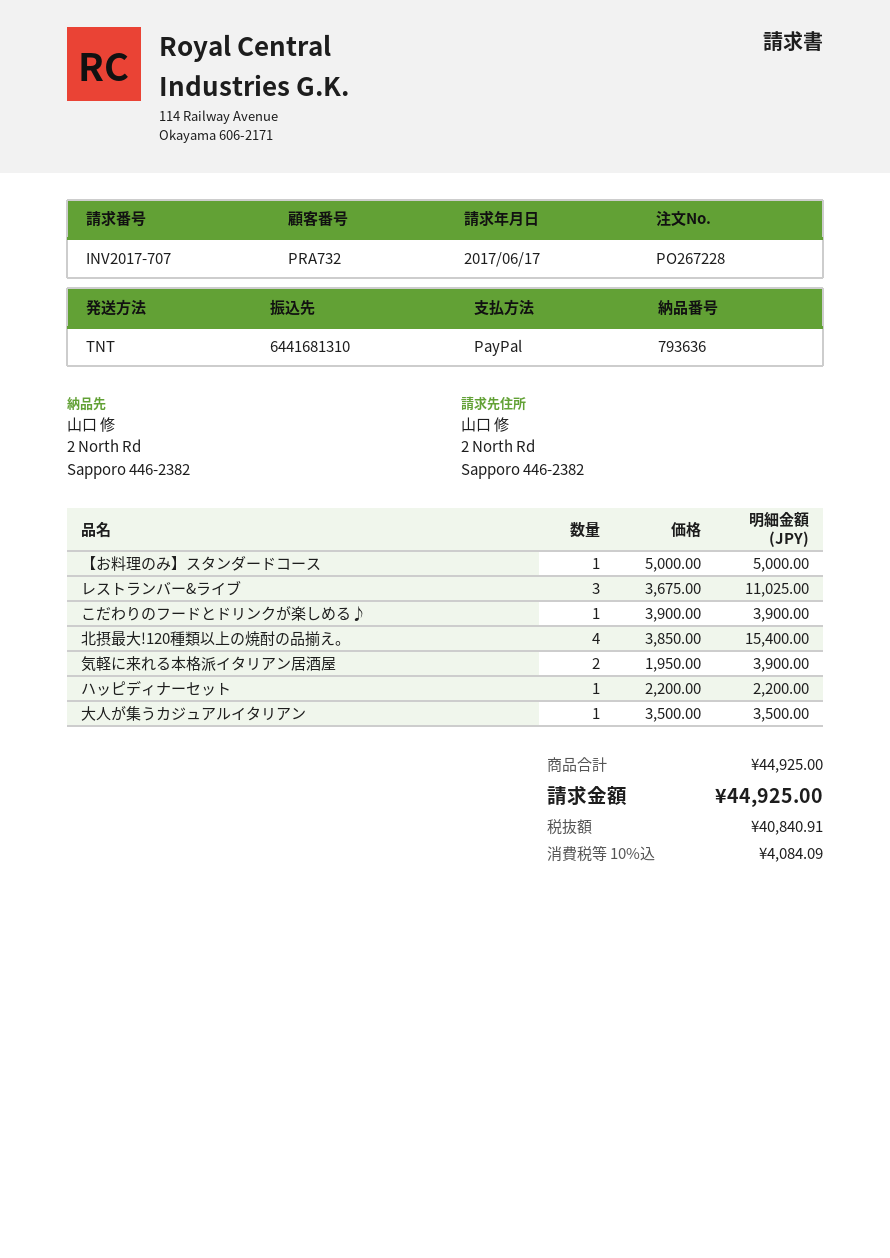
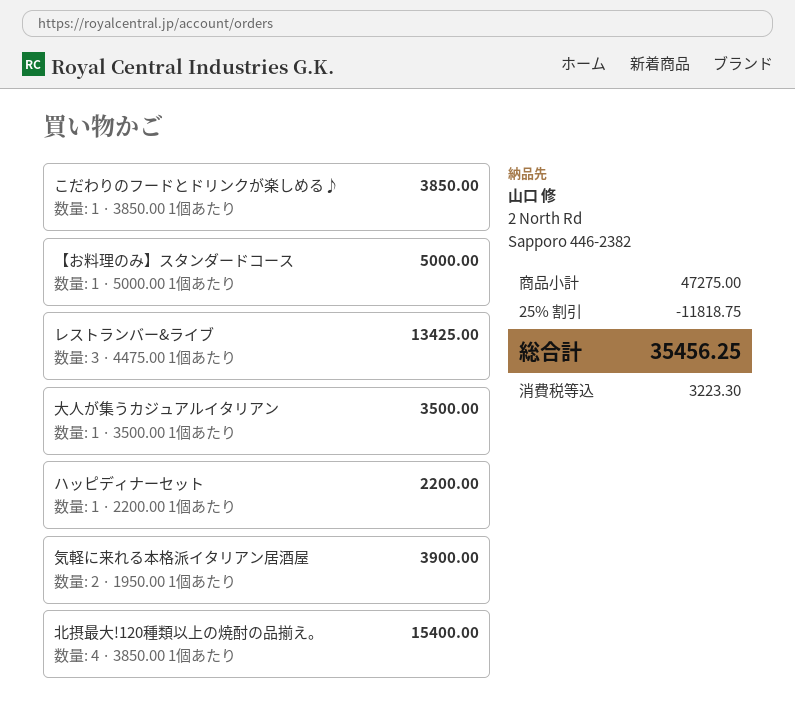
レストランバー&ライブ: 3 x 3675.00 = 11025.00 -> 3 x 4475.00 = 13425.00
こだわりのフードとドリンクが楽しめる♪: 1 x 3900.00 = 3900.00 -> 1 x 3850.00 = 3850.00
subtotal: 44925.00 -> 47275.00
discount: none -> 25% = 11818.75
tax: 4084.09 -> 3223.30
total: 44925.00 -> 35456.25

